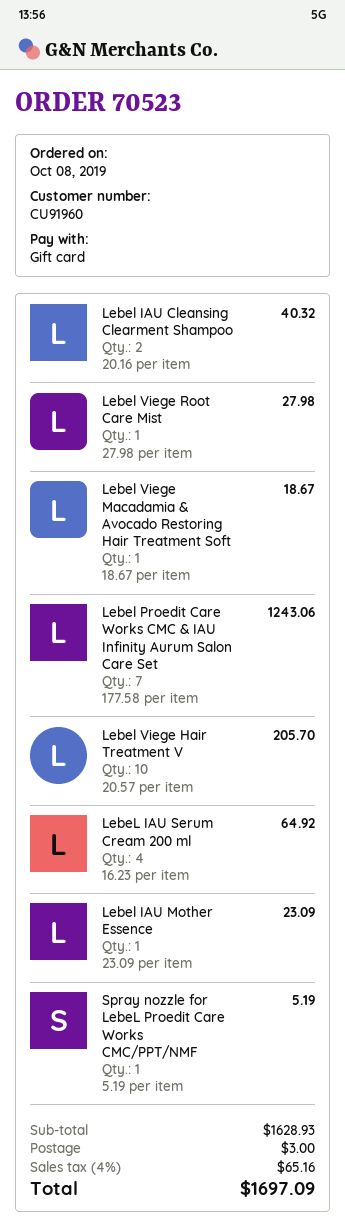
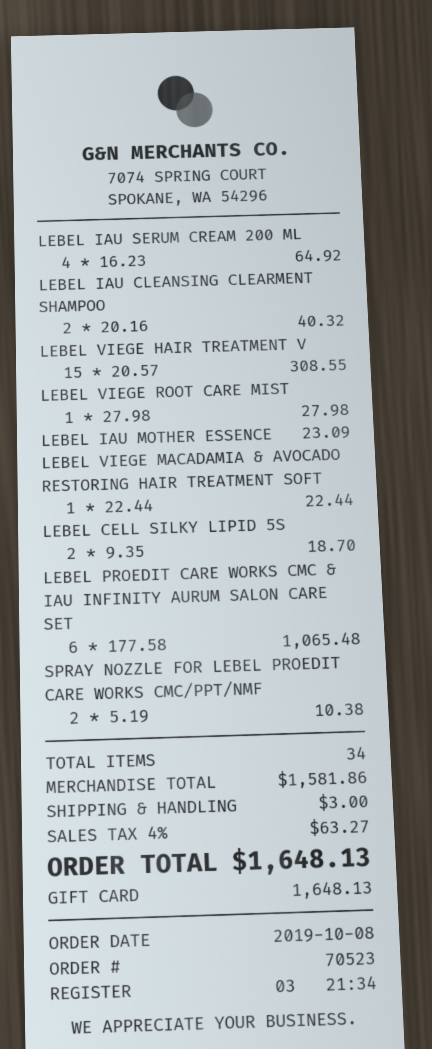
Lebel Viege Macadamia & Avocado Restoring Hair Treatment Soft: 1 x 18.67 = 18.67 -> 1 x 22.44 = 22.44
Lebel Proedit Care Works CMC & IAU Infinity Aurum Salon Care Set: 7 x 177.58 = 1243.06 -> 6 x 177.58 = 1065.48
Lebel Viege Hair Treatment V: 10 x 20.57 = 205.70 -> 15 x 20.57 = 308.55
Spray nozzle for LebeL Proedit Care Works CMC/PPT/NMF: 1 x 5.19 = 5.19 -> 2 x 5.19 = 10.38
LEBEL CELL SILKY LIPID 5S: none -> 2 x 9.35 = 18.70
subtotal: 1628.93 -> 1581.86
tax: 4% = 65.16 -> 4% = 63.27
total: 1697.09 -> 1648.13

